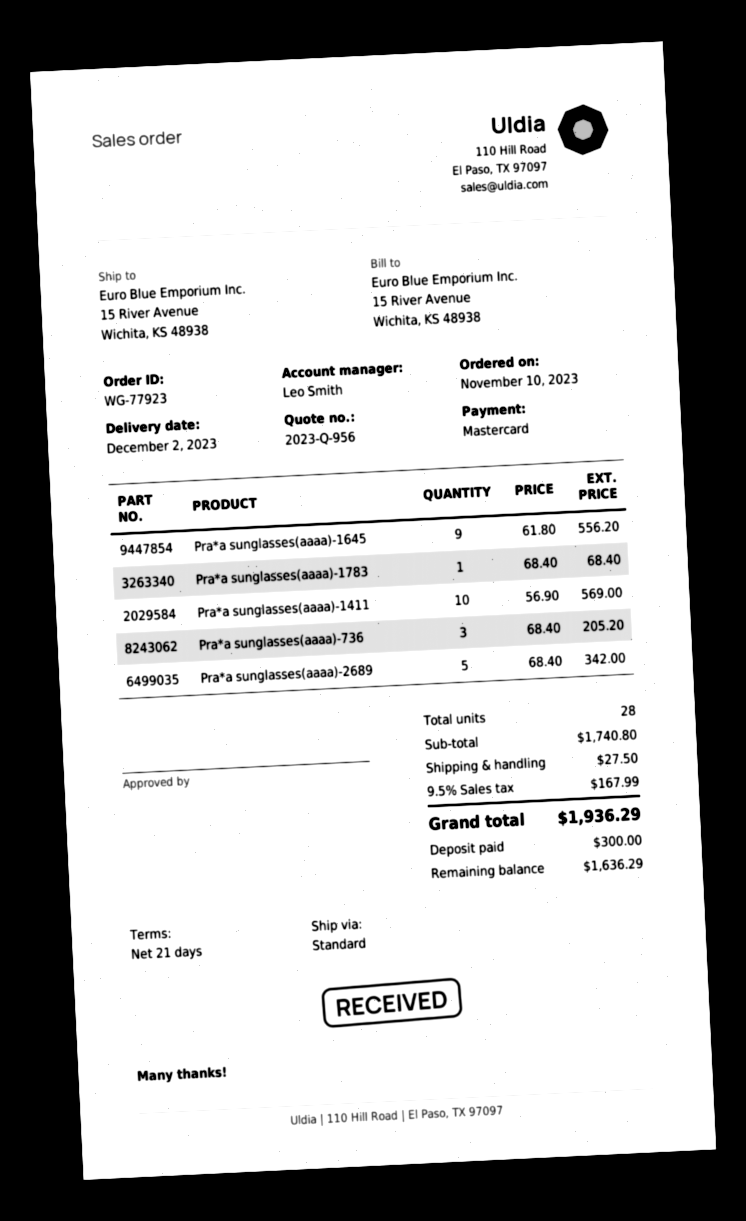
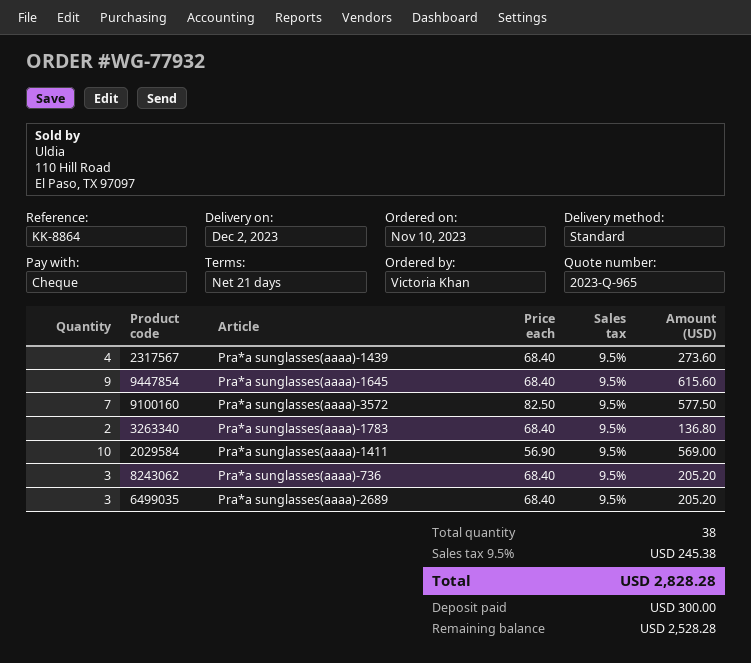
quote number: 2023-Q-956 -> 2023-Q-965
order number: WG-77923 -> WG-77932
payment method: Mastercard -> cheque
Pra*a sunglasses(aaaa)-1645: 9 x 61.80 = 556.20 -> 9 x 68.40 = 615.60
Pra*a sunglasses(aaaa)-1783: 1 x 68.40 = 68.40 -> 2 x 68.40 = 136.80
Pra*a sunglasses(aaaa)-2689: 5 x 68.40 = 342.00 -> 3 x 68.40 = 205.20
Pra*a sunglasses(aaaa)-1439: none -> 4 x 68.40 = 273.60
Pra*a sunglasses(aaaa)-3572: none -> 7 x 82.50 = 577.50
total quantity: 28 -> 38
shipping: 27.50 -> none
tax: 9.5% = 167.99 -> 9.5% = 245.38
total: 1936.29 -> 2828.28
balance: 1636.29 -> 2528.28

